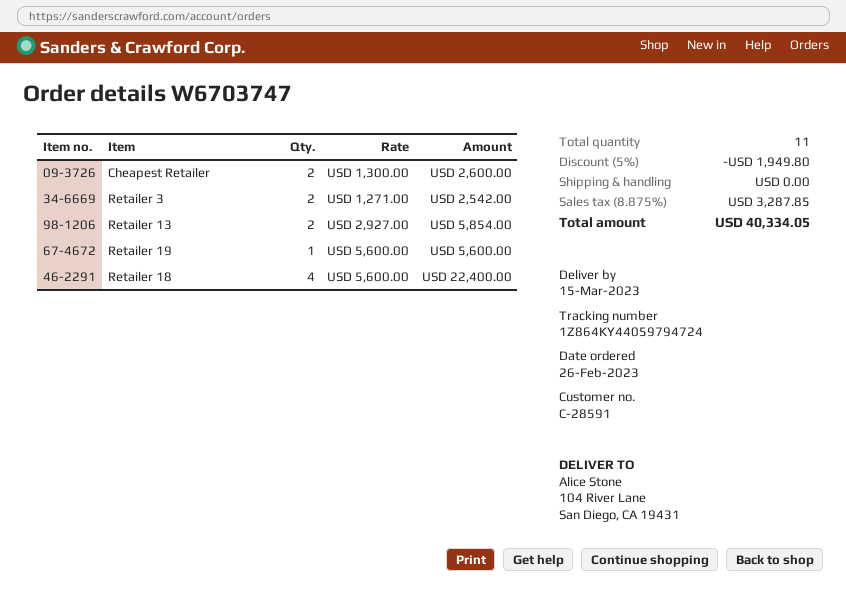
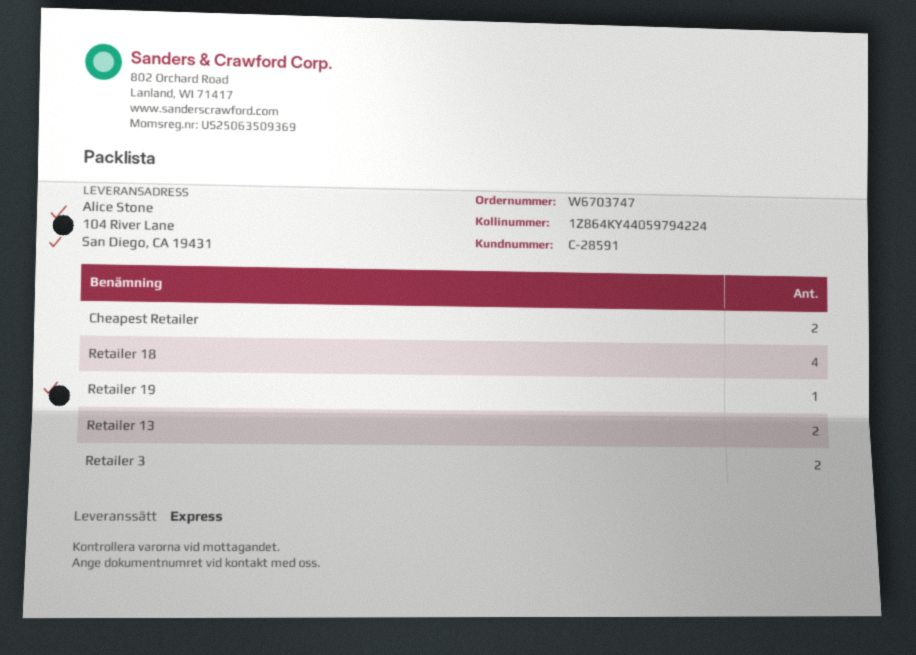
tracking number: 1Z864KY44059794724 -> 1Z864KY44059794224

